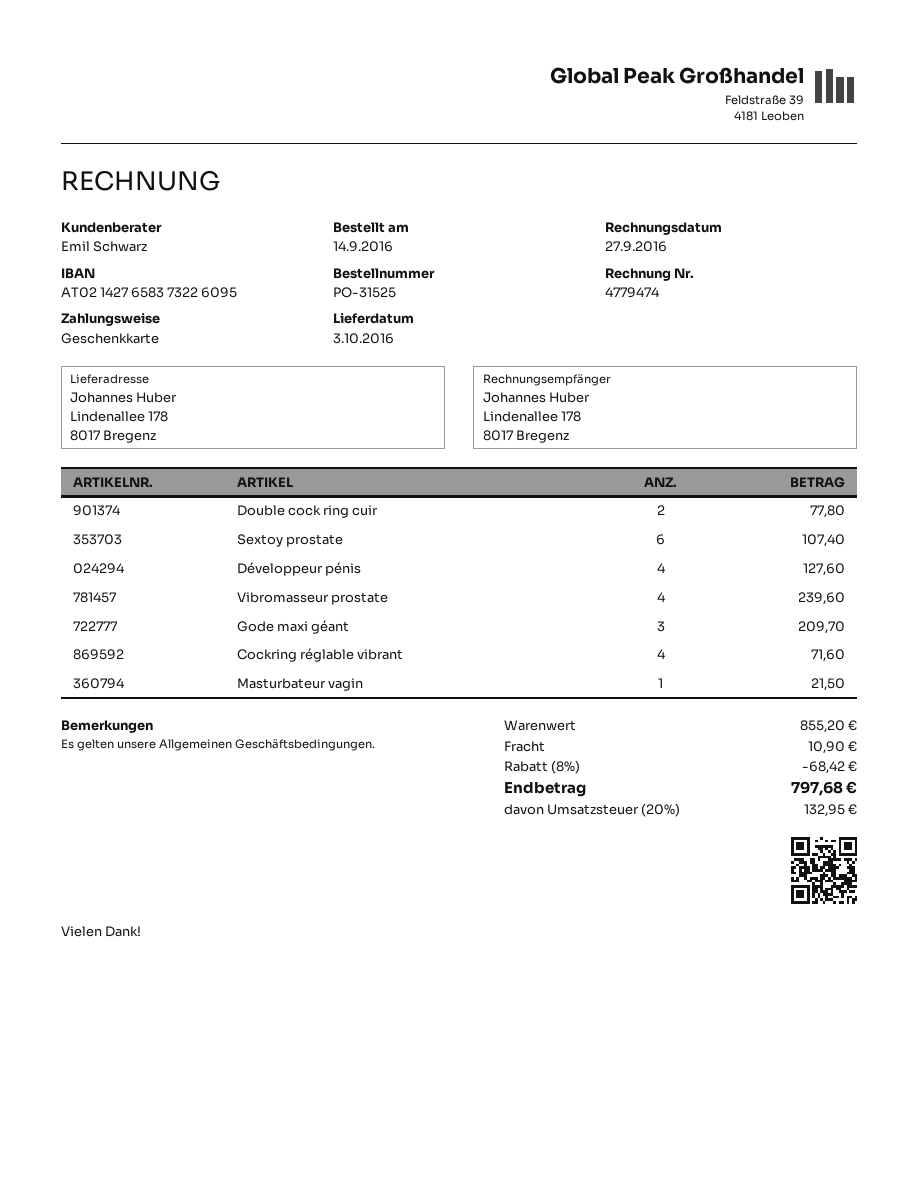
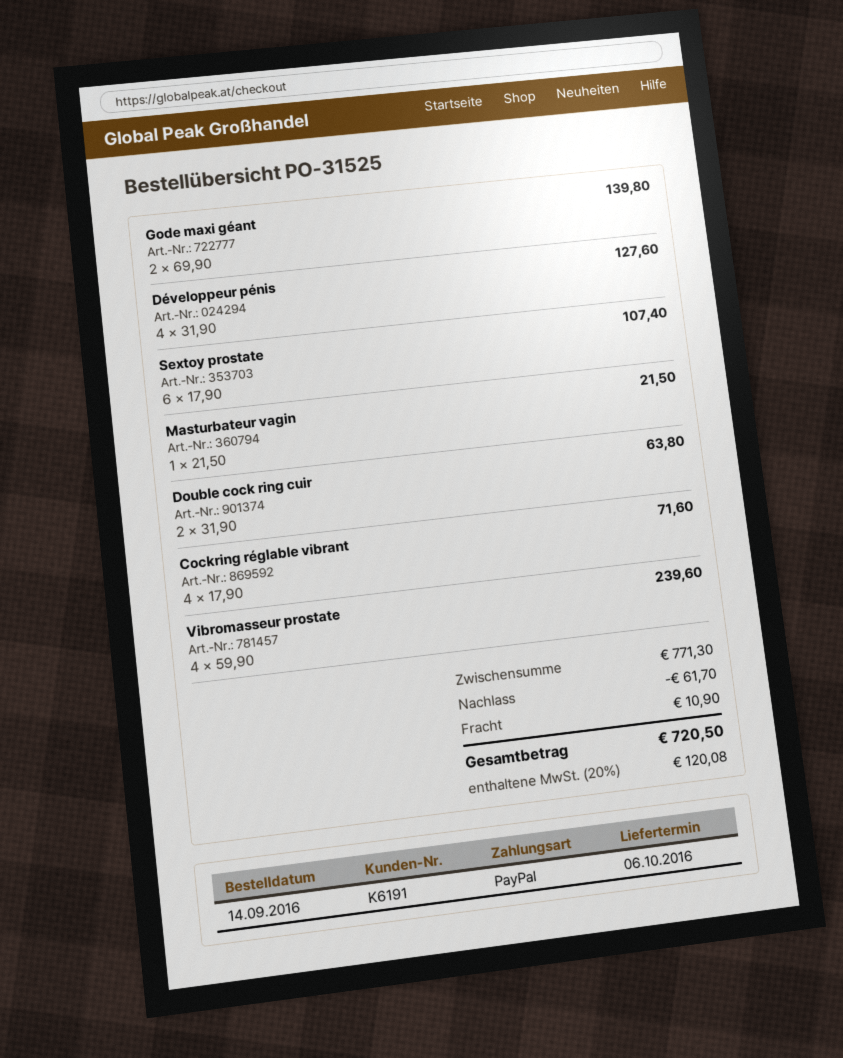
delivery date: 2016-10-03 -> 2016-10-06
payment method: gift card -> PayPal
Double cock ring cuir: 2 for 77.80 -> 2 for 63.80
Gode maxi géant: 3 for 209.70 -> 2 for 139.80
subtotal: 855.20 -> 771.30
discount: 68.42 -> 61.70
tax: 20% = 132.95 -> 20% = 120.08
total: 797.68 -> 720.50

